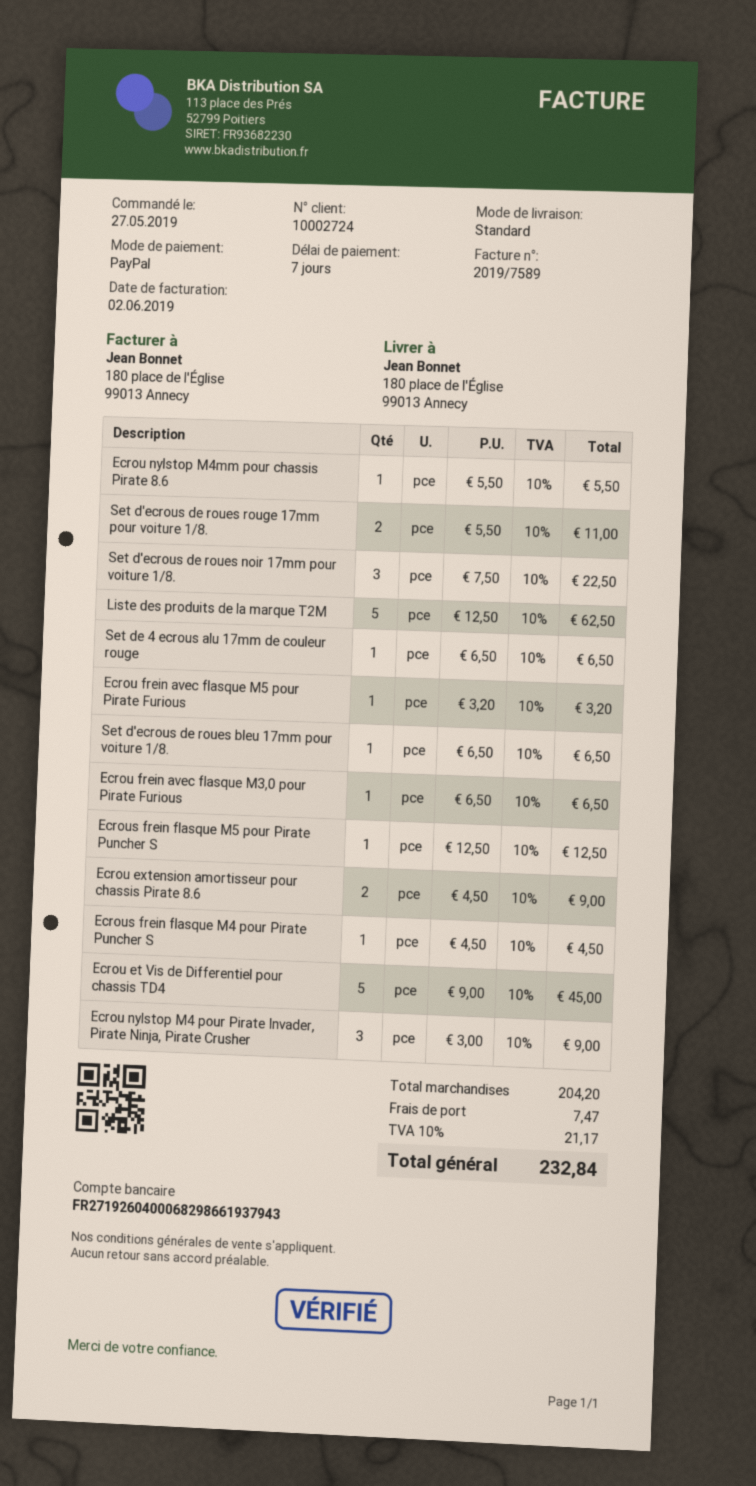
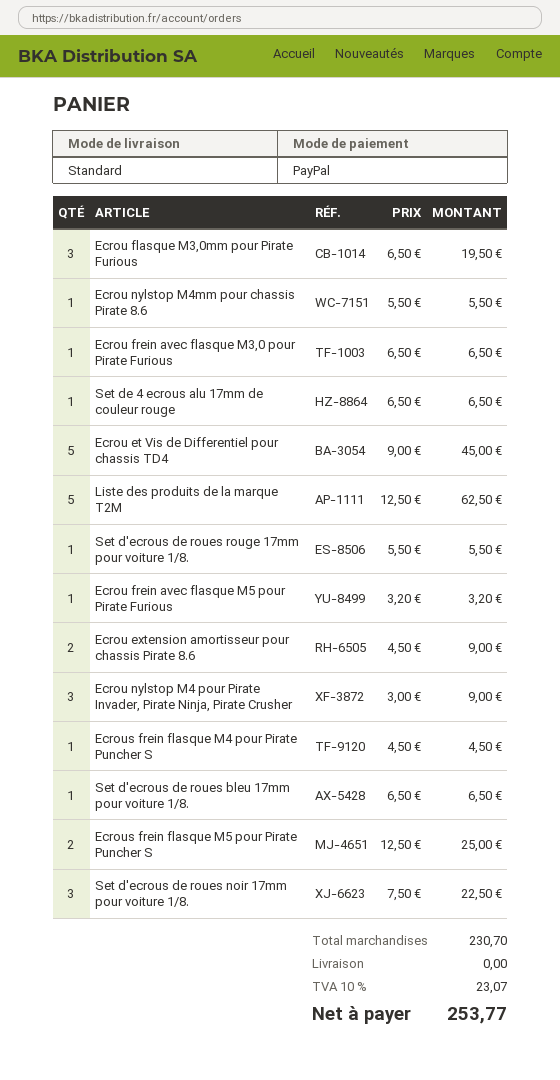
Set d'ecrous de roues rouge 17mm pour voiture 1/8.: 2 x 5.50 = 11.00 -> 1 x 5.50 = 5.50
Ecrous frein flasque M5 pour Pirate Puncher S: 1 x 12.50 = 12.50 -> 2 x 12.50 = 25.00
Ecrou flasque M3,0mm pour Pirate Furious: none -> 3 x 6.50 = 19.50
subtotal: 204.20 -> 230.70
shipping: 7.47 -> 0.00
tax: 10% = 21.17 -> 10% = 23.07
total: 232.84 -> 253.77

